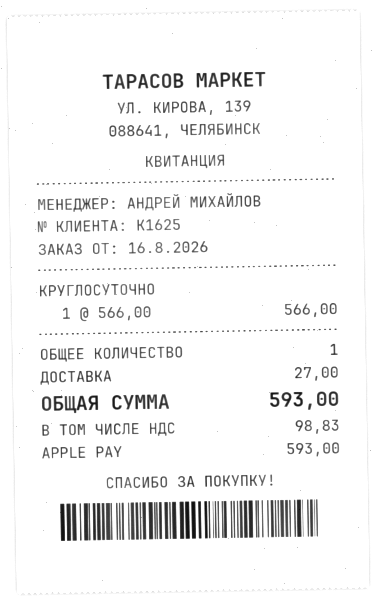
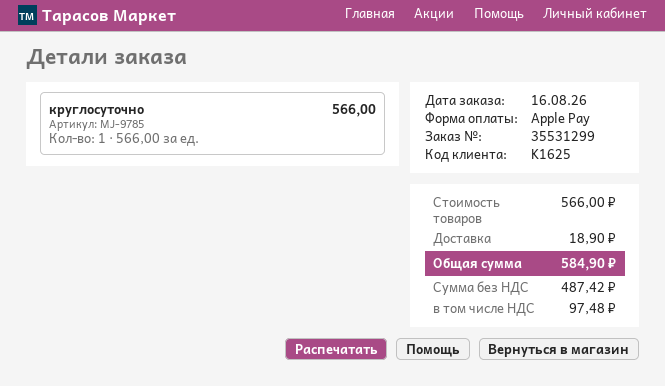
shipping: 27.00 -> 18.90
tax: 98.83 -> 97.48
total: 593.00 -> 584.90

